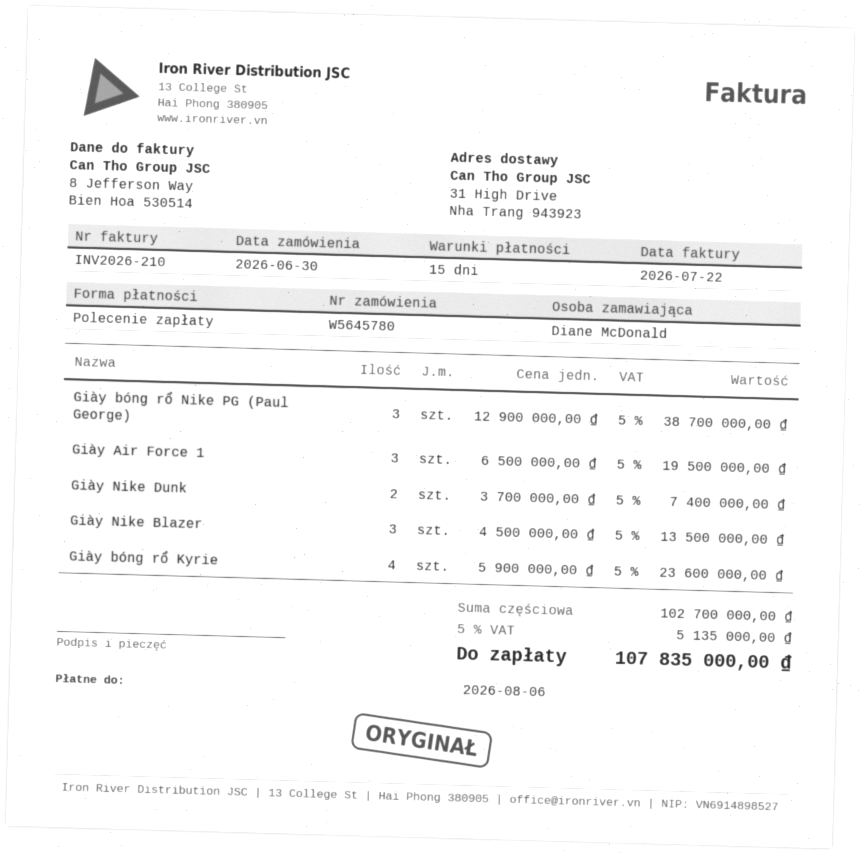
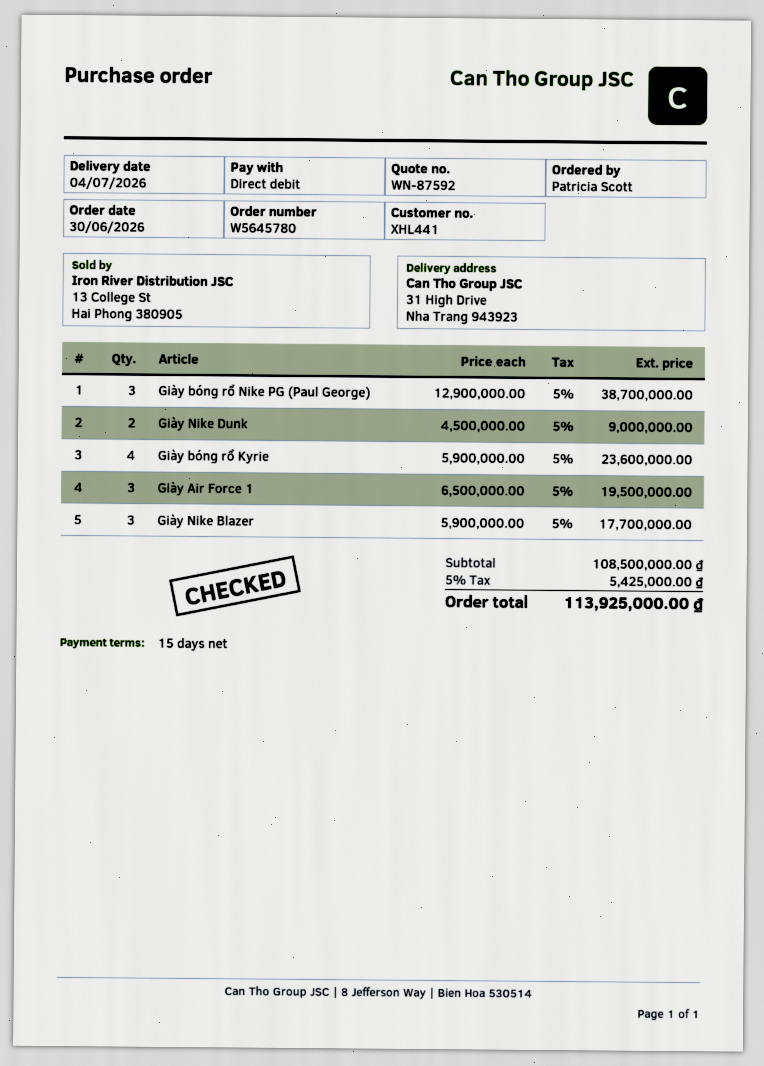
ordered by: Diane McDonald -> Patricia Scott
Giày Nike Dunk: 2 x 3700000.00 = 7400000.00 -> 2 x 4500000.00 = 9000000.00
Giày Nike Blazer: 3 x 4500000.00 = 13500000.00 -> 3 x 5900000.00 = 17700000.00
subtotal: 102700000.00 -> 108500000.00
tax: 5% = 5135000.00 -> 5% = 5425000.00
total: 107835000.00 -> 113925000.00

